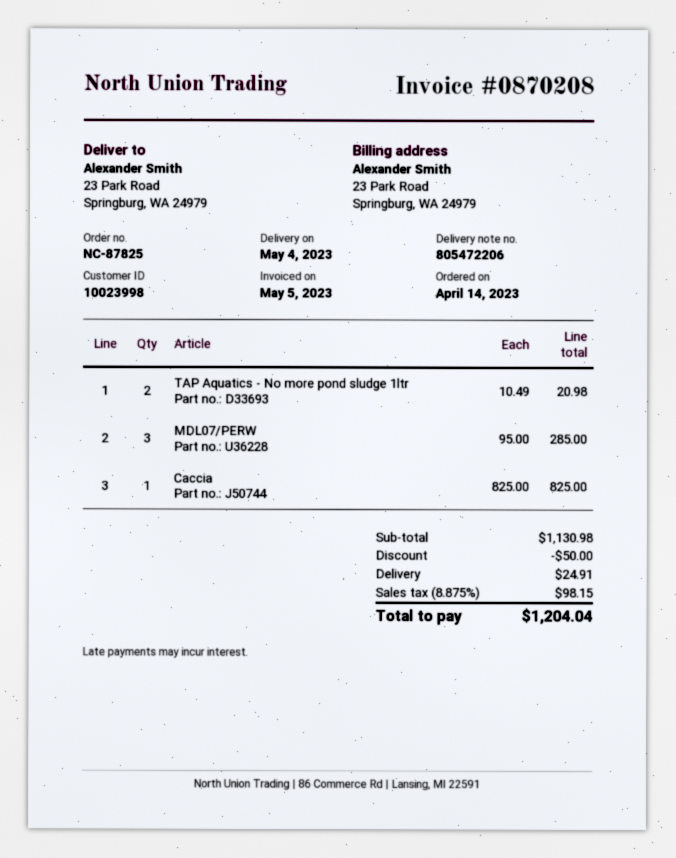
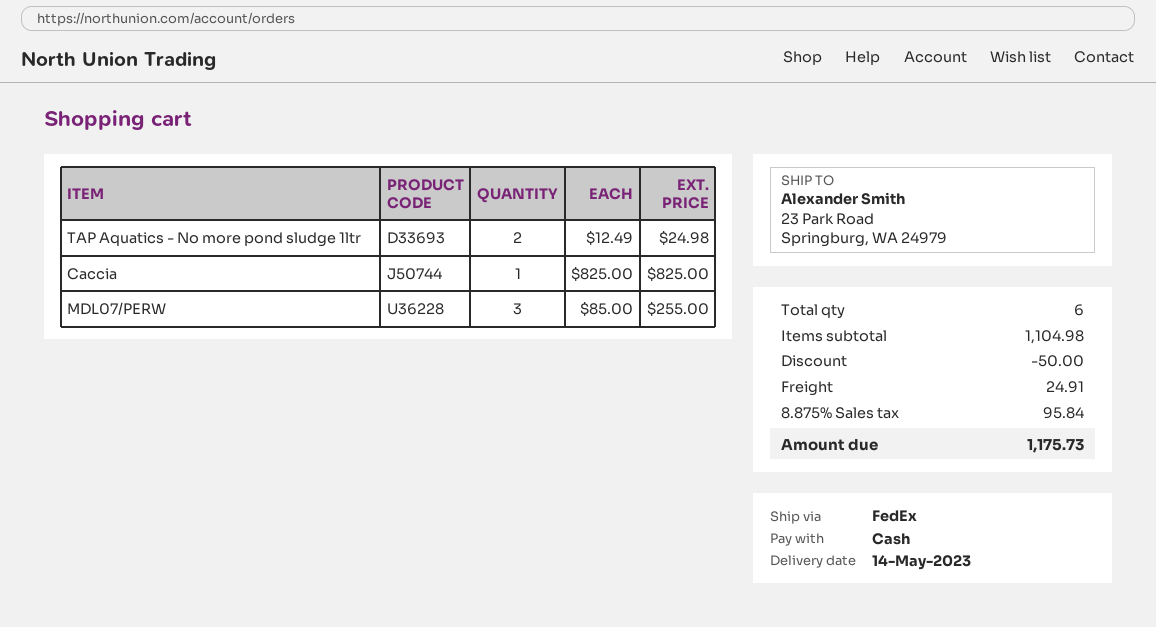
delivery date: 2023-05-04 -> 2023-05-14
TAP Aquatics - No more pond sludge 1ltr: 2 x 10.49 = 20.98 -> 2 x 12.49 = 24.98
MDL07/PERW: 3 x 95.00 = 285.00 -> 3 x 85.00 = 255.00
subtotal: 1130.98 -> 1104.98
tax: 8.875% = 98.15 -> 8.875% = 95.84
total: 1204.04 -> 1175.73

